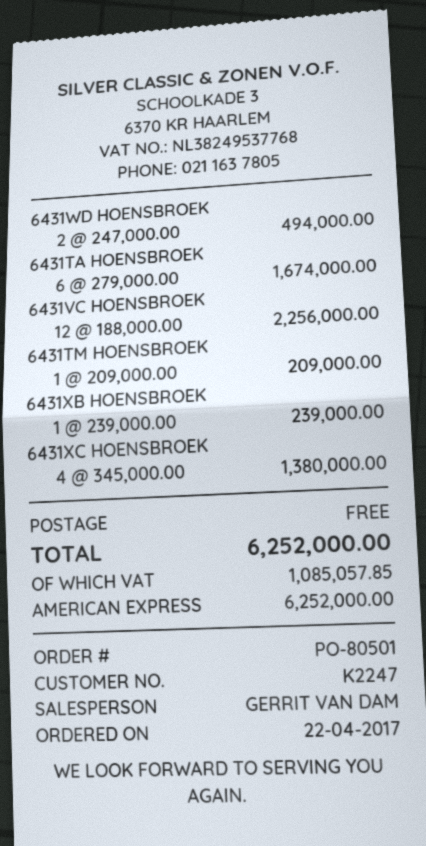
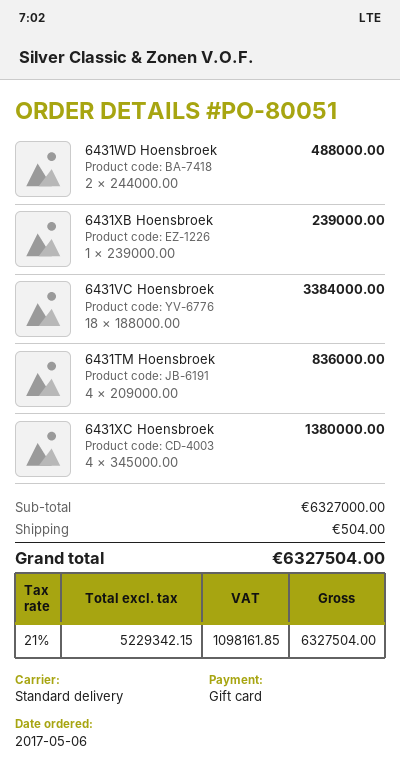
order number: PO-80501 -> PO-80051
order date: 2017-04-22 -> 2017-05-06
payment method: American Express -> gift card
6431WD HOENSBROEK: 2 x 247000.00 = 494000.00 -> 2 x 244000.00 = 488000.00
6431TA HOENSBROEK: 6 x 279000.00 = 1674000.00 -> none
6431VC HOENSBROEK: 12 x 188000.00 = 2256000.00 -> 18 x 188000.00 = 3384000.00
6431TM HOENSBROEK: 1 x 209000.00 = 209000.00 -> 4 x 209000.00 = 836000.00
shipping: 0.00 -> 504.00
tax: 1085057.85 -> 1098161.85
total: 6252000.00 -> 6327504.00

